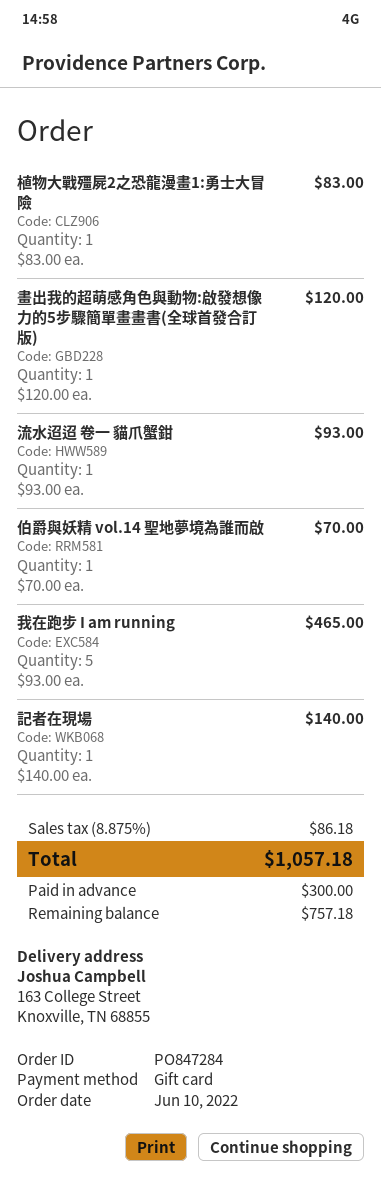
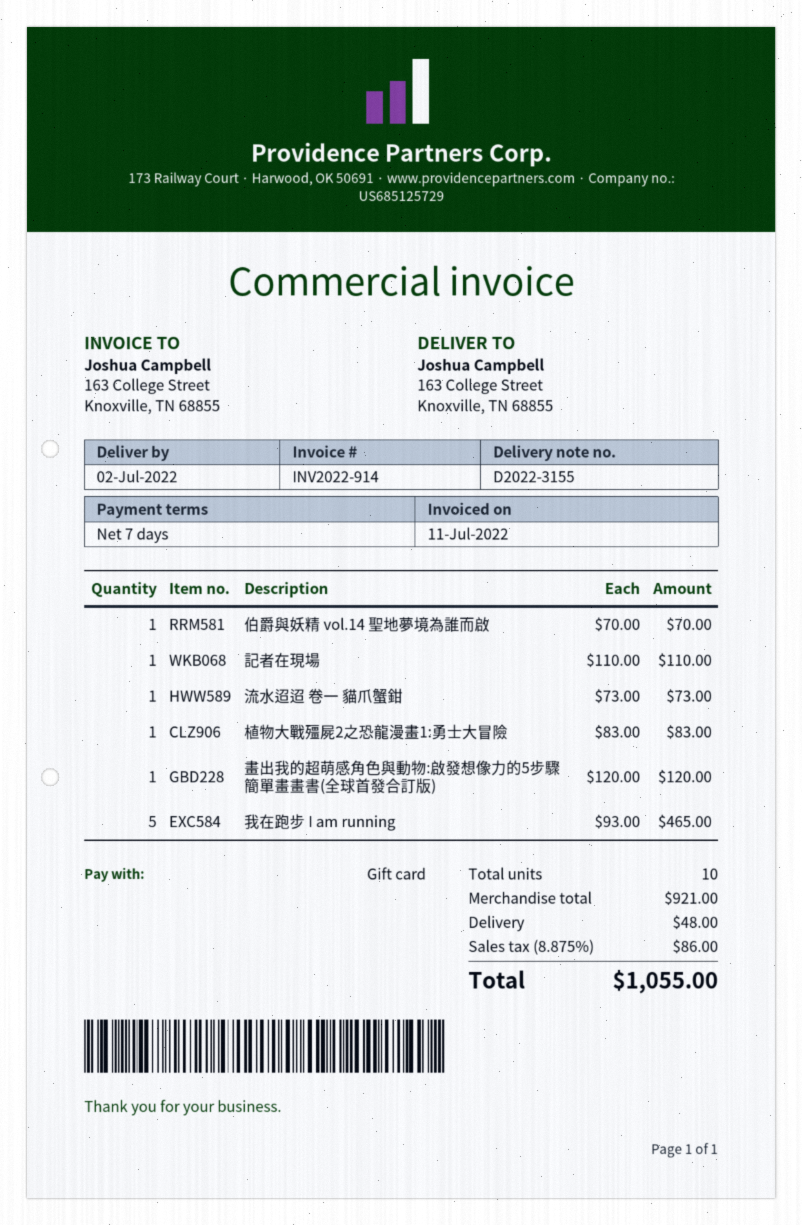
流水迢迢 卷一 貓爪蟹鉗: 1 x 93.00 = 93.00 -> 1 x 73.00 = 73.00
記者在現場: 1 x 140.00 = 140.00 -> 1 x 110.00 = 110.00
shipping: none -> 48.00
tax: 8.875% = 86.18 -> 8.875% = 86.00
total: 1057.18 -> 1055.00

